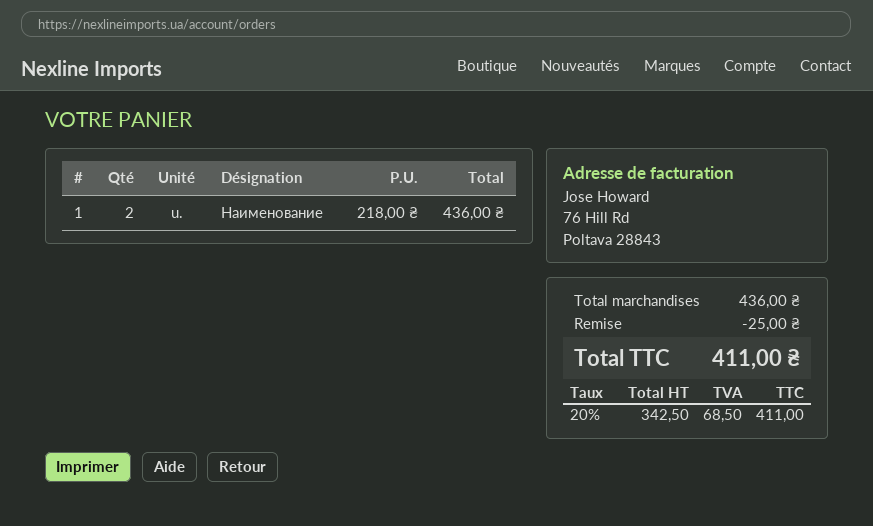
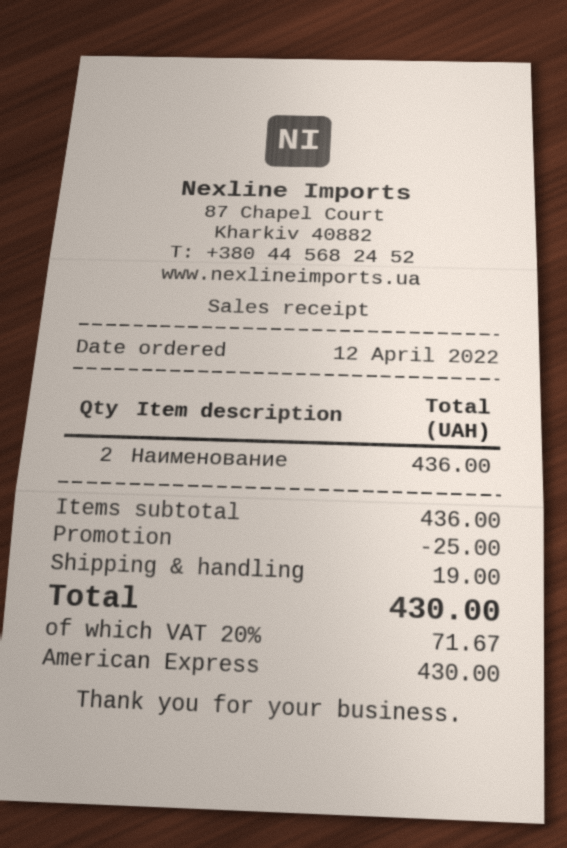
shipping: none -> 19.00
tax: 20% = 68.50 -> 20% = 71.67
total: 411.00 -> 430.00

